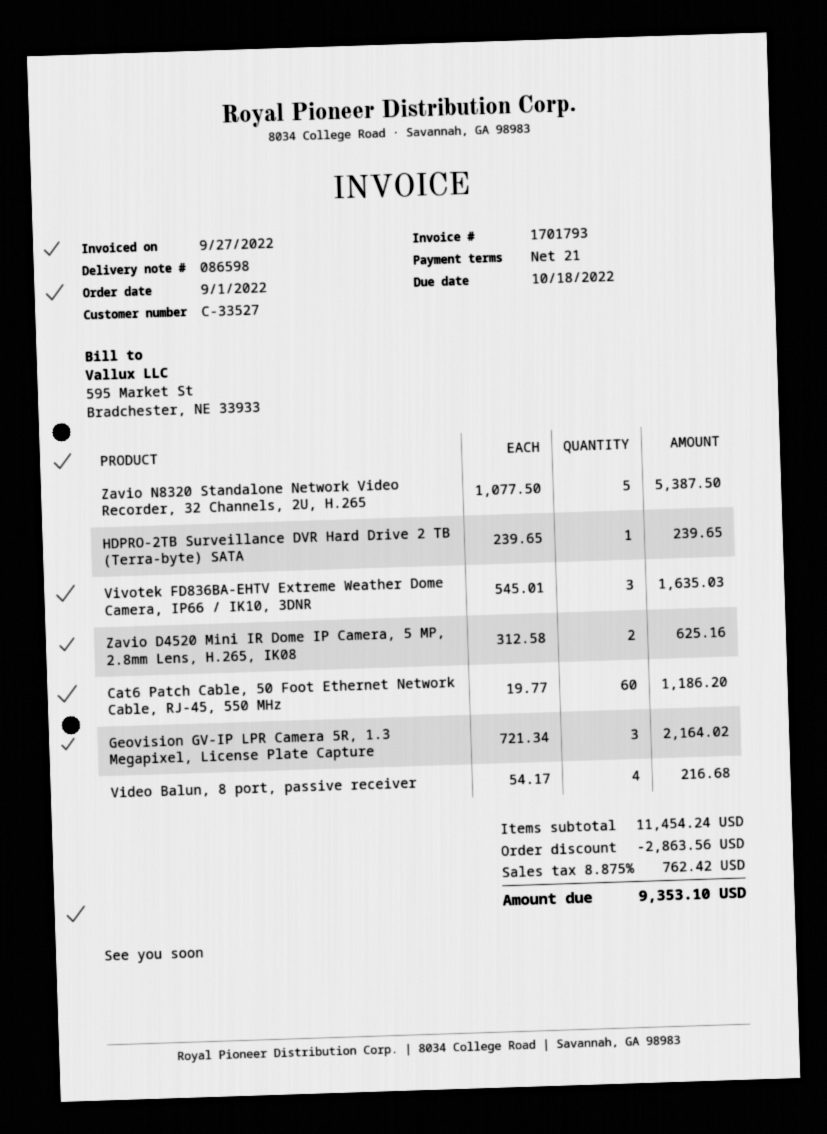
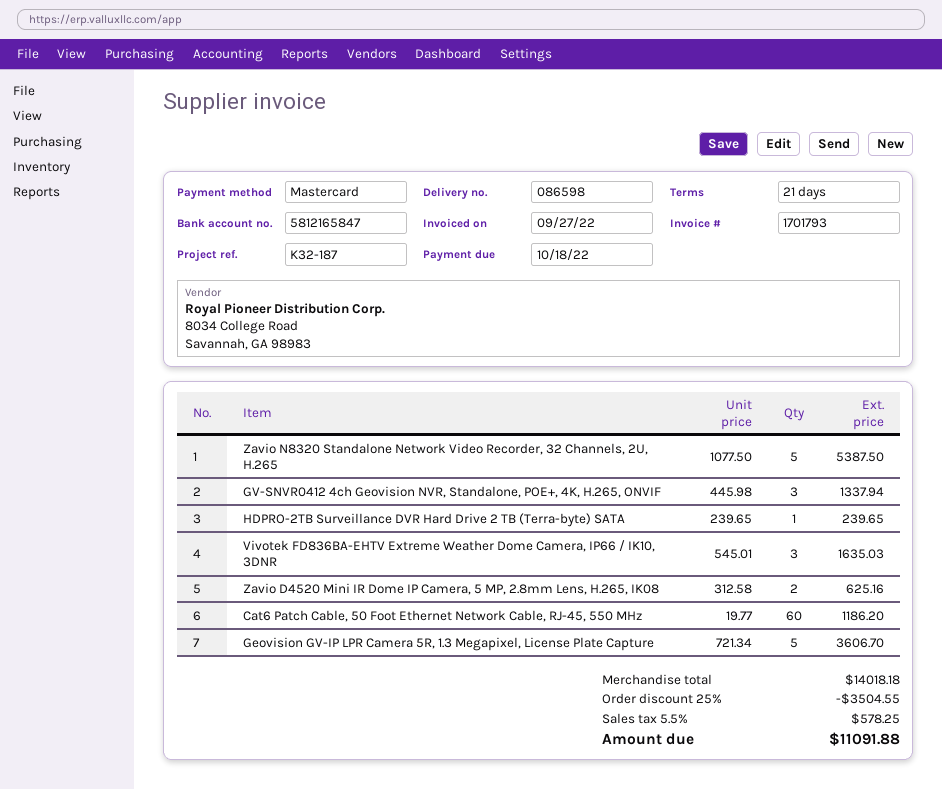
Geovision GV-IP LPR Camera 5R, 1.3 Megapixel, License Plate Capture: 3 x 721.34 = 2164.02 -> 5 x 721.34 = 3606.70
Video Balun, 8 port, passive receiver: 4 x 54.17 = 216.68 -> none
GV-SNVR0412 4ch Geovision NVR, Standalone, POE+, 4K, H.265, ONVIF: none -> 3 x 445.98 = 1337.94
subtotal: 11454.24 -> 14018.18
discount: 2863.56 -> 3504.55
tax: 8.875% = 762.42 -> 5.5% = 578.25
total: 9353.10 -> 11091.88

